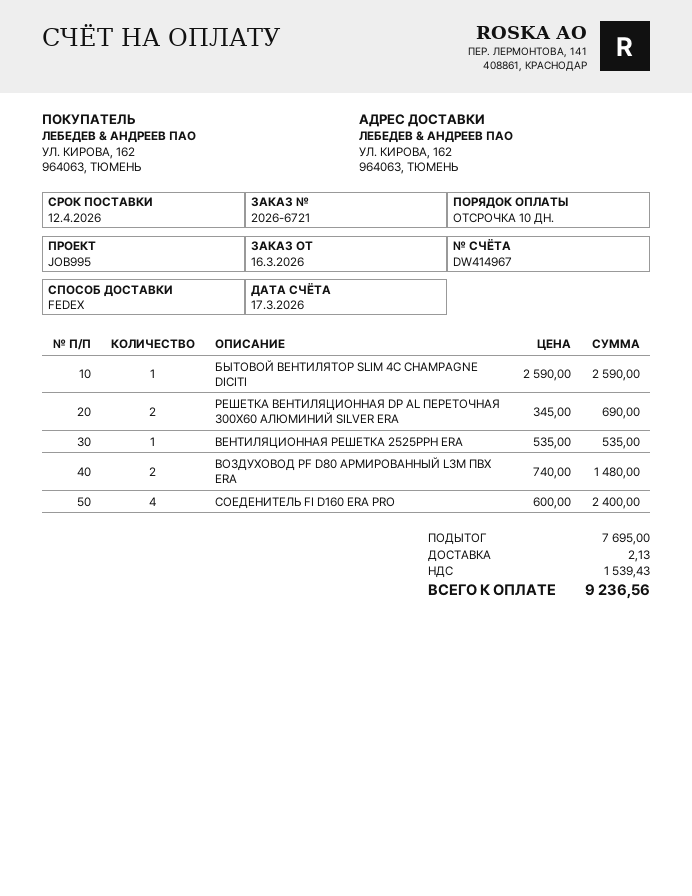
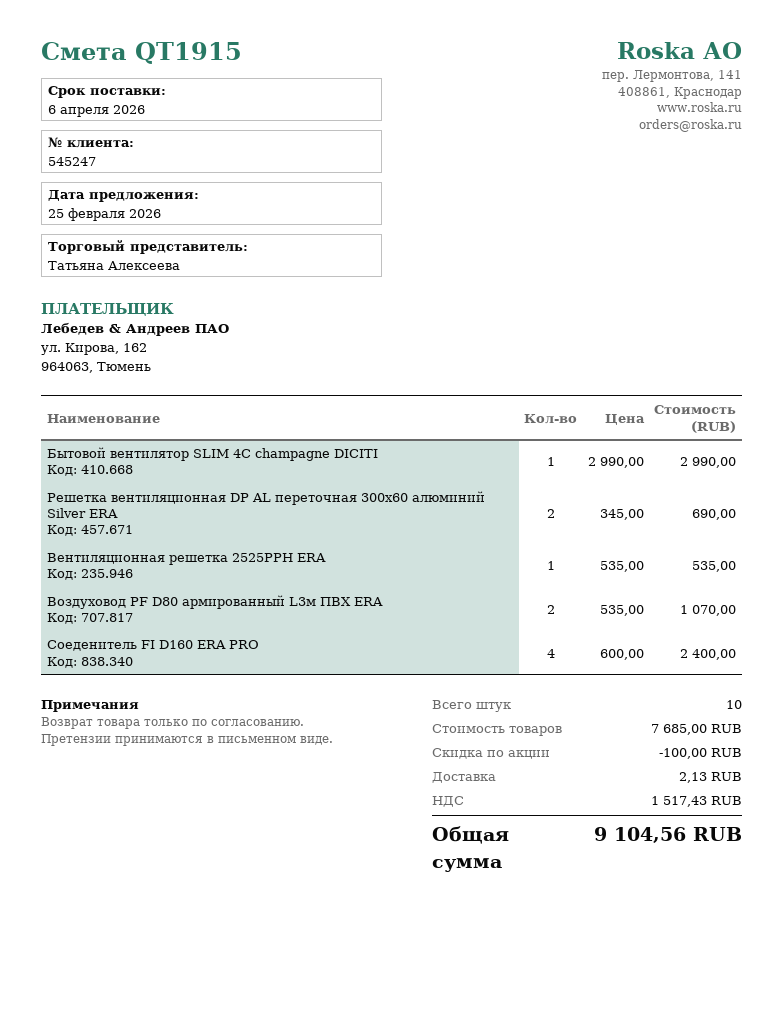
delivery date: 2026-04-12 -> 2026-04-06
БЫТОВОЙ ВЕНТИЛЯТОР SLIM 4C CHAMPAGNE DICITI: 1 x 2590.00 = 2590.00 -> 1 x 2990.00 = 2990.00
ВОЗДУХОВОД PF D80 АРМИРОВАННЫЙ L3М ПВХ ERA: 2 x 740.00 = 1480.00 -> 2 x 535.00 = 1070.00
subtotal: 7695.00 -> 7685.00
discount: none -> 100.00
tax: 1539.43 -> 1517.43
total: 9236.56 -> 9104.56

